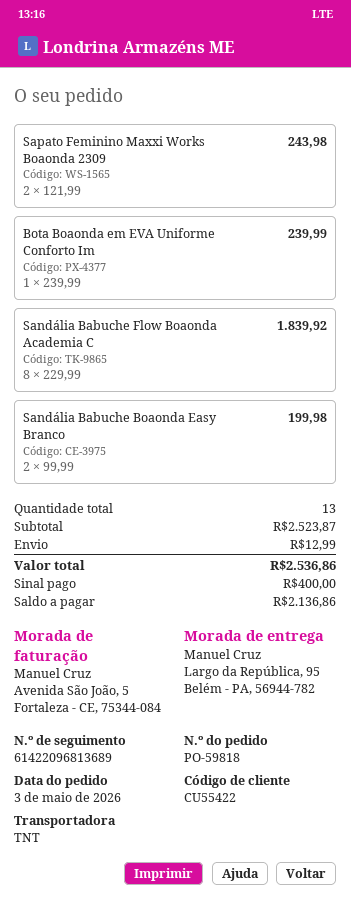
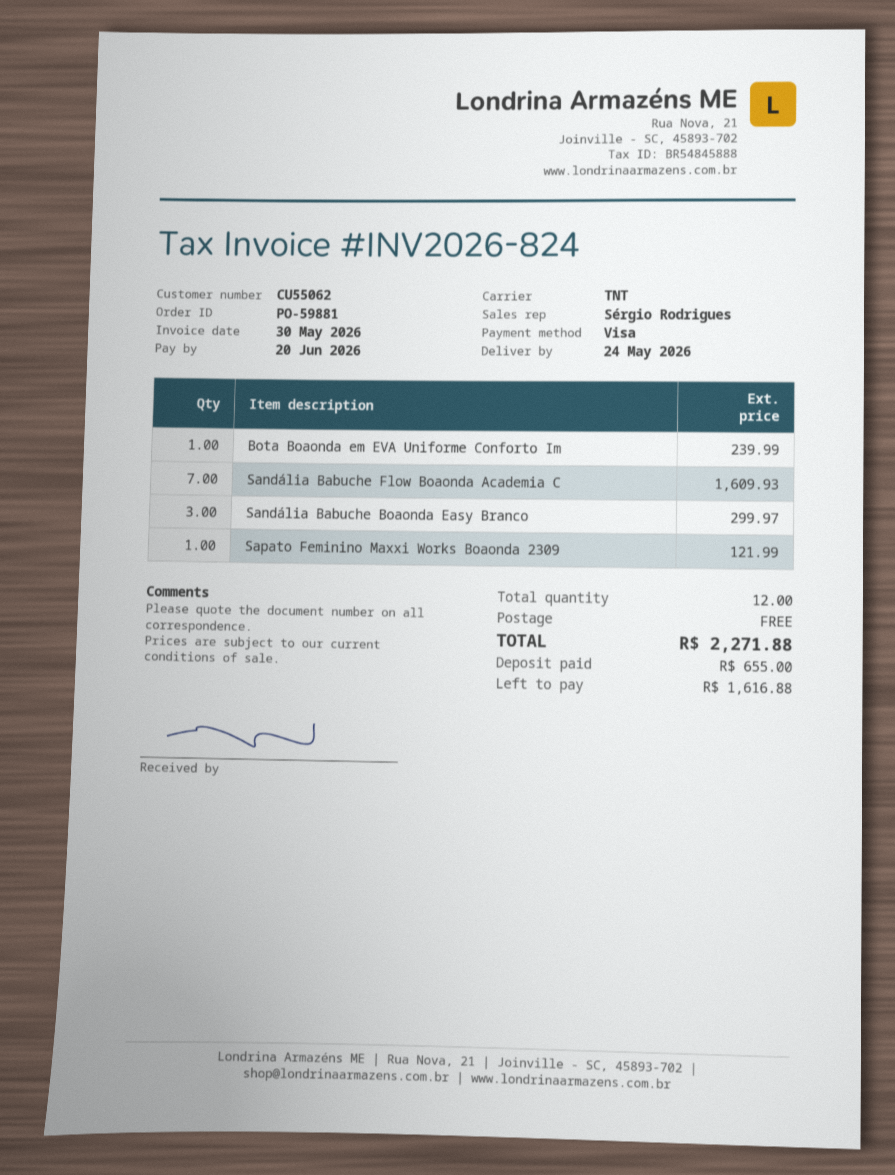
order number: PO-59818 -> PO-59881
customer number: CU55422 -> CU55062
Sapato Feminino Maxxi Works Boaonda 2309: 2 for 243.98 -> 1 for 121.99
Sandália Babuche Flow Boaonda Academia C: 8 for 1839.92 -> 7 for 1609.93
Sandália Babuche Boaonda Easy Branco: 2 for 199.98 -> 3 for 299.97
total quantity: 13 -> 12
shipping: 12.99 -> 0.00
total: 2536.86 -> 2271.88
deposit: 400.00 -> 655.00
balance: 2136.86 -> 1616.88

